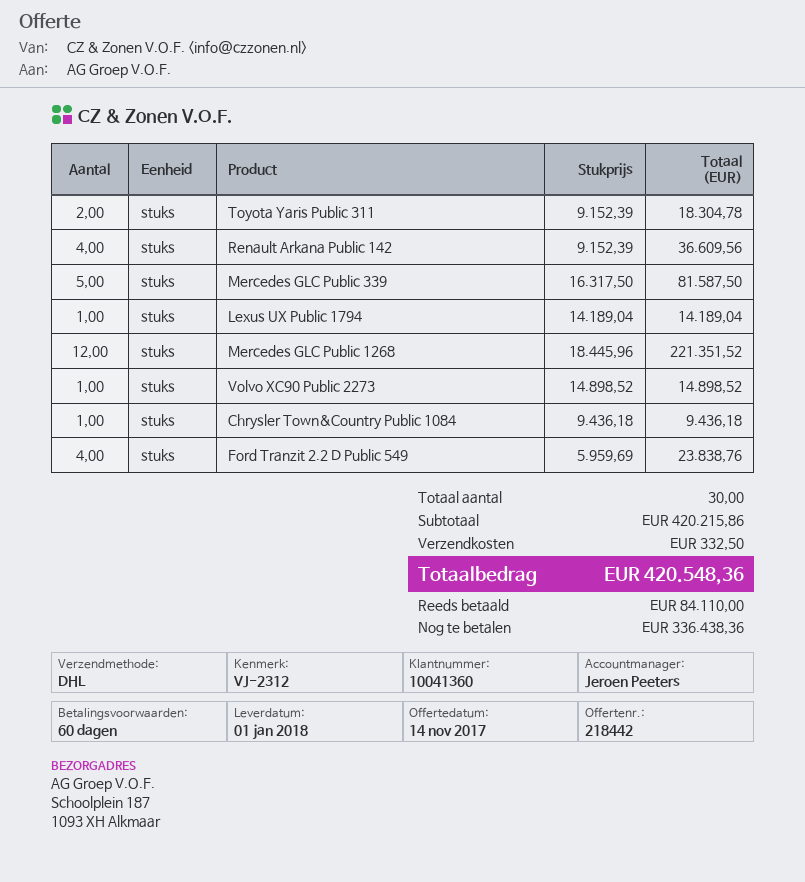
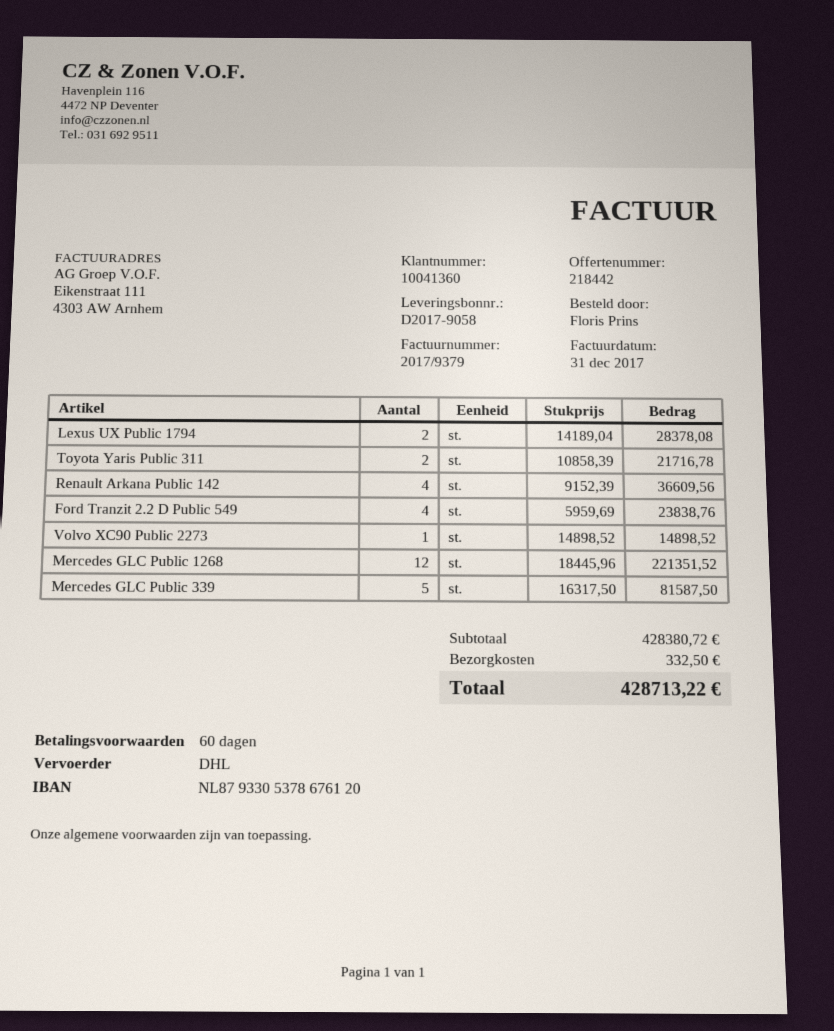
Toyota Yaris Public 311: 2 x 9152.39 = 18304.78 -> 2 x 10858.39 = 21716.78
Lexus UX Public 1794: 1 x 14189.04 = 14189.04 -> 2 x 14189.04 = 28378.08
Chrysler Town&Country Public 1084: 1 x 9436.18 = 9436.18 -> none
subtotal: 420215.86 -> 428380.72
total: 420548.36 -> 428713.22

